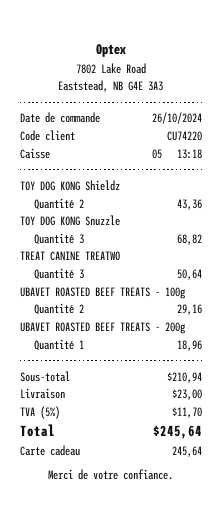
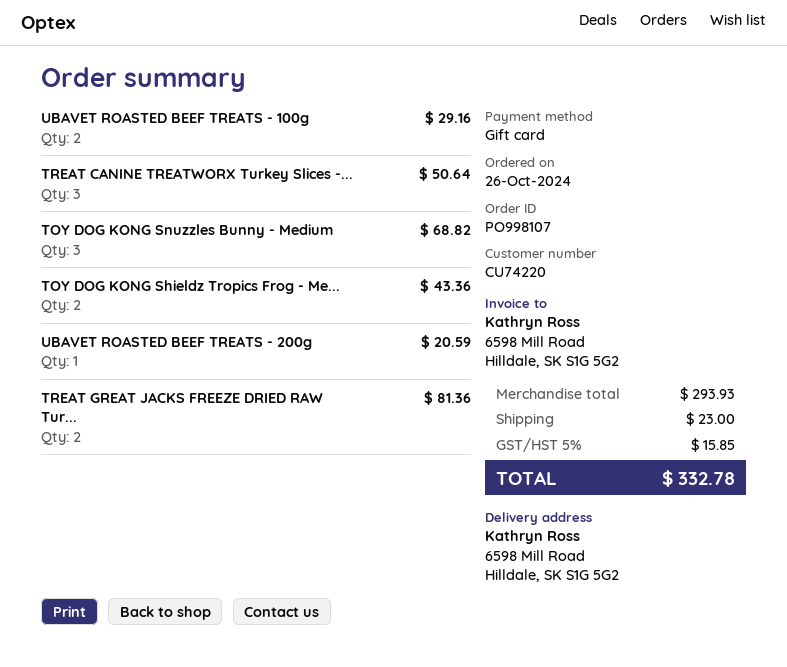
UBAVET ROASTED BEEF TREATS - 200g: 1 for 18.96 -> 1 for 20.59
TREAT GREAT JACKS FREEZE DRIED RAW Tur...: none -> 2 for 81.36
subtotal: 210.94 -> 293.93
tax: 5% = 11.70 -> 5% = 15.85
total: 245.64 -> 332.78

